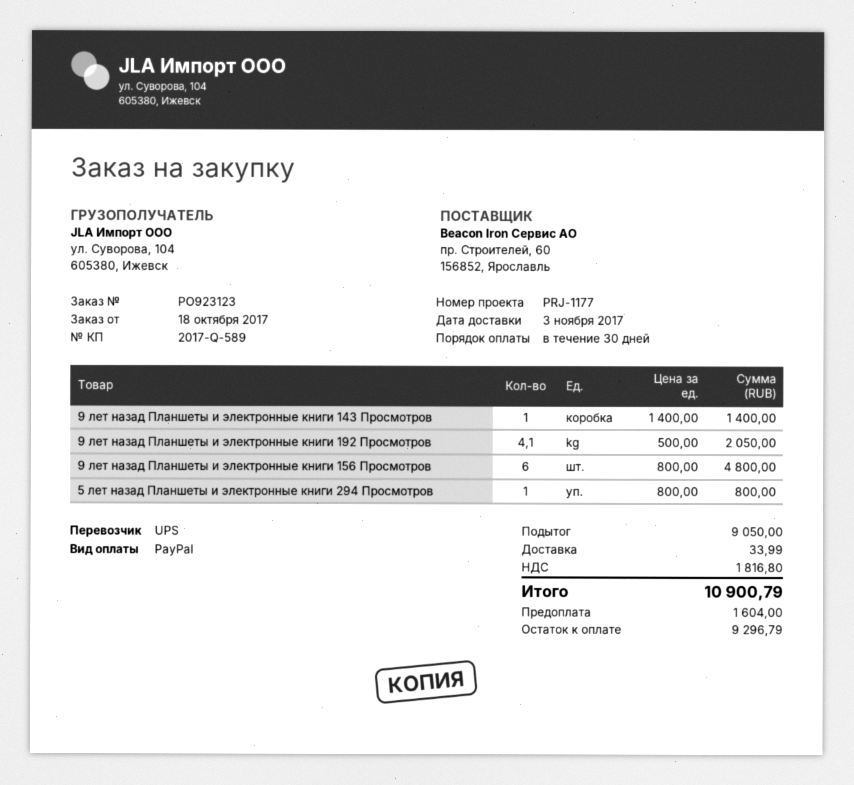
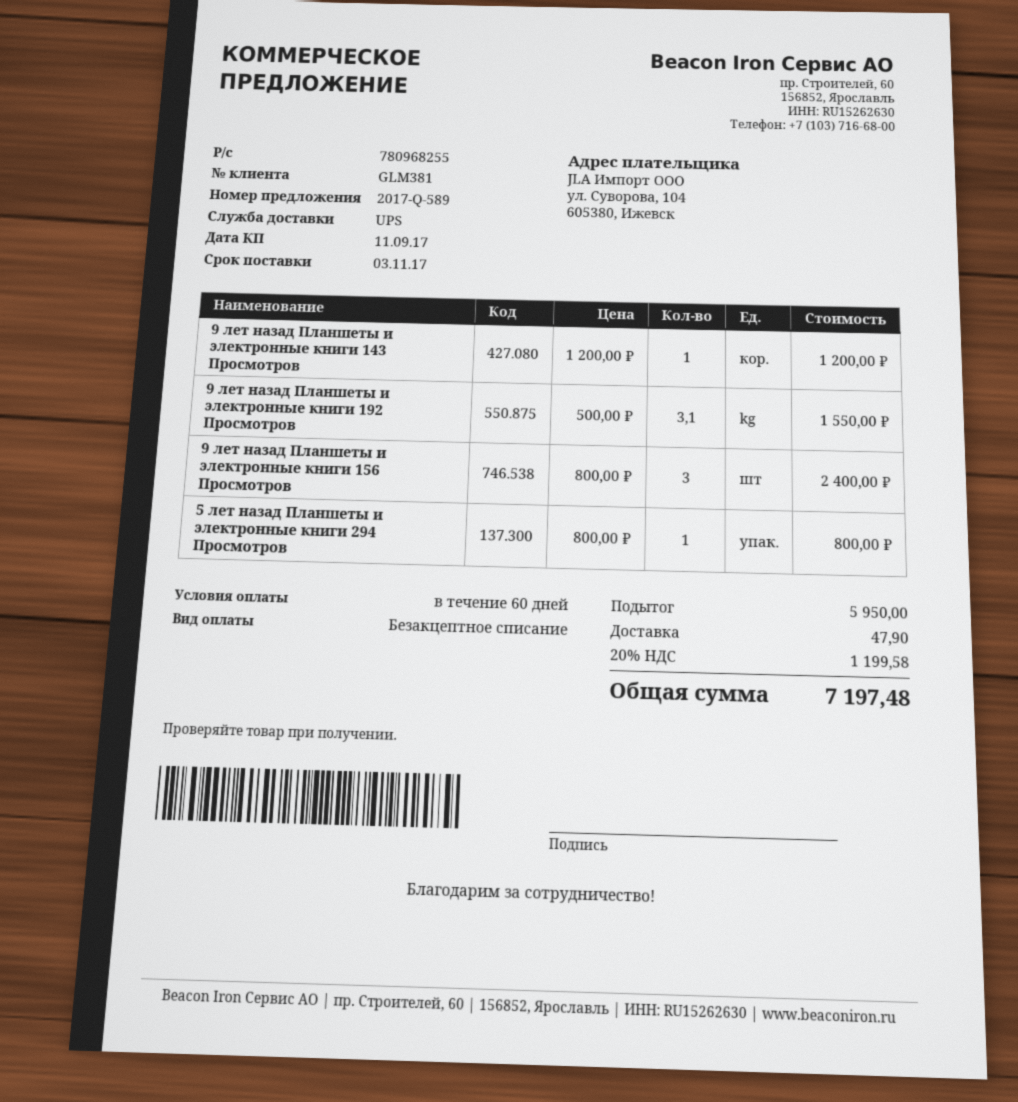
payment terms: 30 days -> 60 days
payment method: PayPal -> direct debit
9 лет назад Планшеты и электронные книги 143 Просмотров: 1 x 1400.00 = 1400.00 -> 1 x 1200.00 = 1200.00
9 лет назад Планшеты и электронные книги 192 Просмотров: 4.1 x 500.00 = 2050.00 -> 3.1 x 500.00 = 1550.00
9 лет назад Планшеты и электронные книги 156 Просмотров: 6 x 800.00 = 4800.00 -> 3 x 800.00 = 2400.00
subtotal: 9050.00 -> 5950.00
shipping: 33.99 -> 47.90
tax: 1816.80 -> 1199.58
total: 10900.79 -> 7197.48

